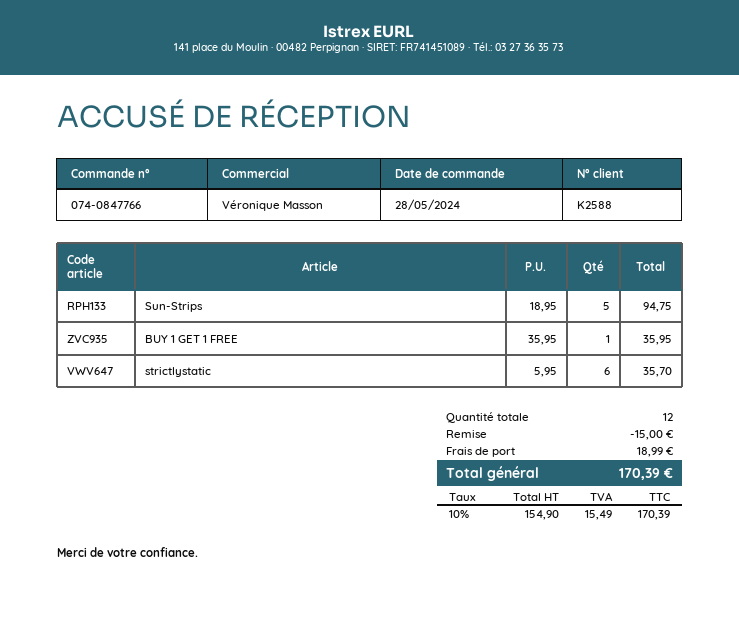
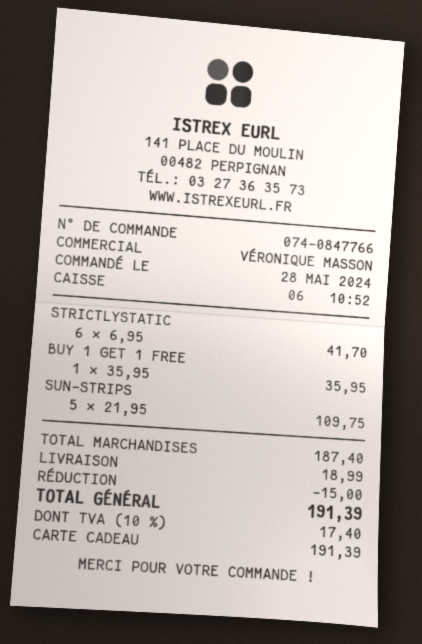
Sun-Strips: 5 x 18.95 = 94.75 -> 5 x 21.95 = 109.75
strictlystatic: 6 x 5.95 = 35.70 -> 6 x 6.95 = 41.70
tax: 10% = 15.49 -> 10% = 17.40
total: 170.39 -> 191.39

